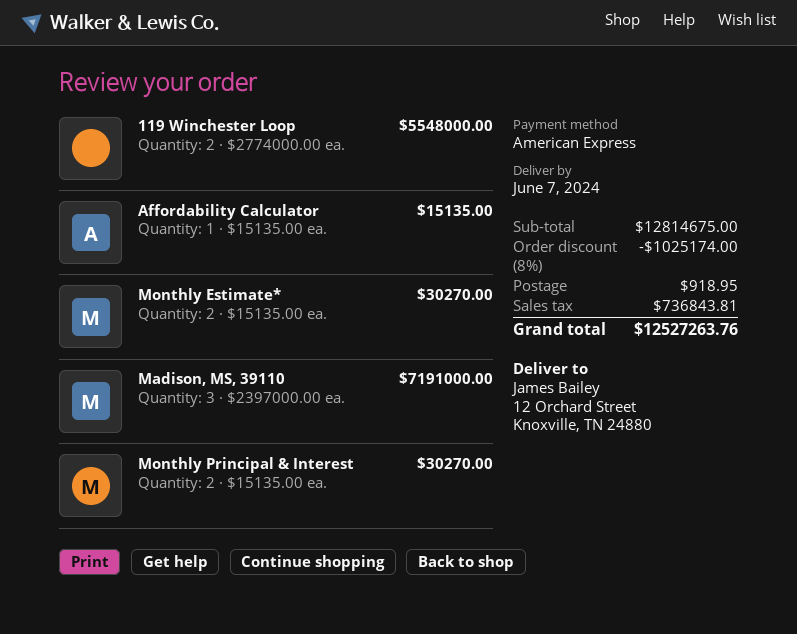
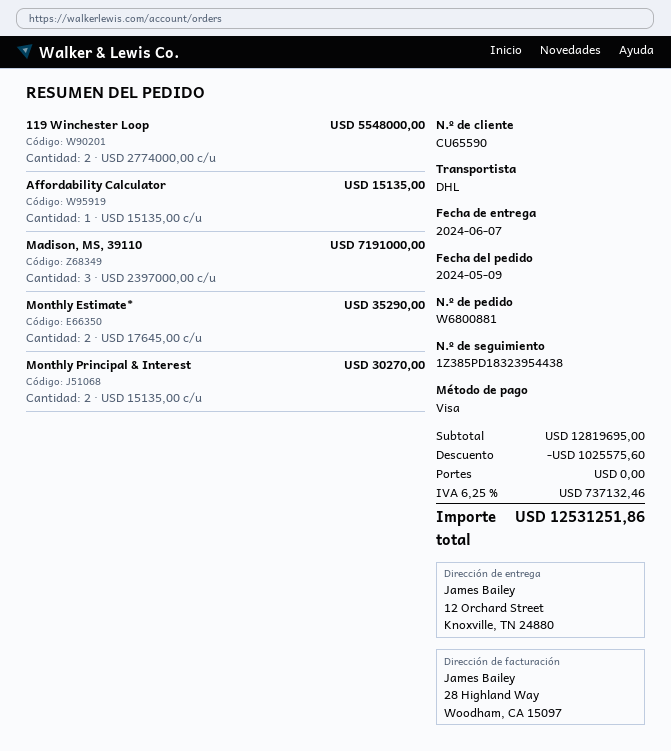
payment method: American Express -> Visa
Monthly Estimate*: 2 x 15135.00 = 30270.00 -> 2 x 17645.00 = 35290.00
subtotal: 12814675.00 -> 12819695.00
discount: 1025174.00 -> 1025575.60
shipping: 918.95 -> 0.00
tax: 736843.81 -> 737132.46
total: 12527263.76 -> 12531251.86

